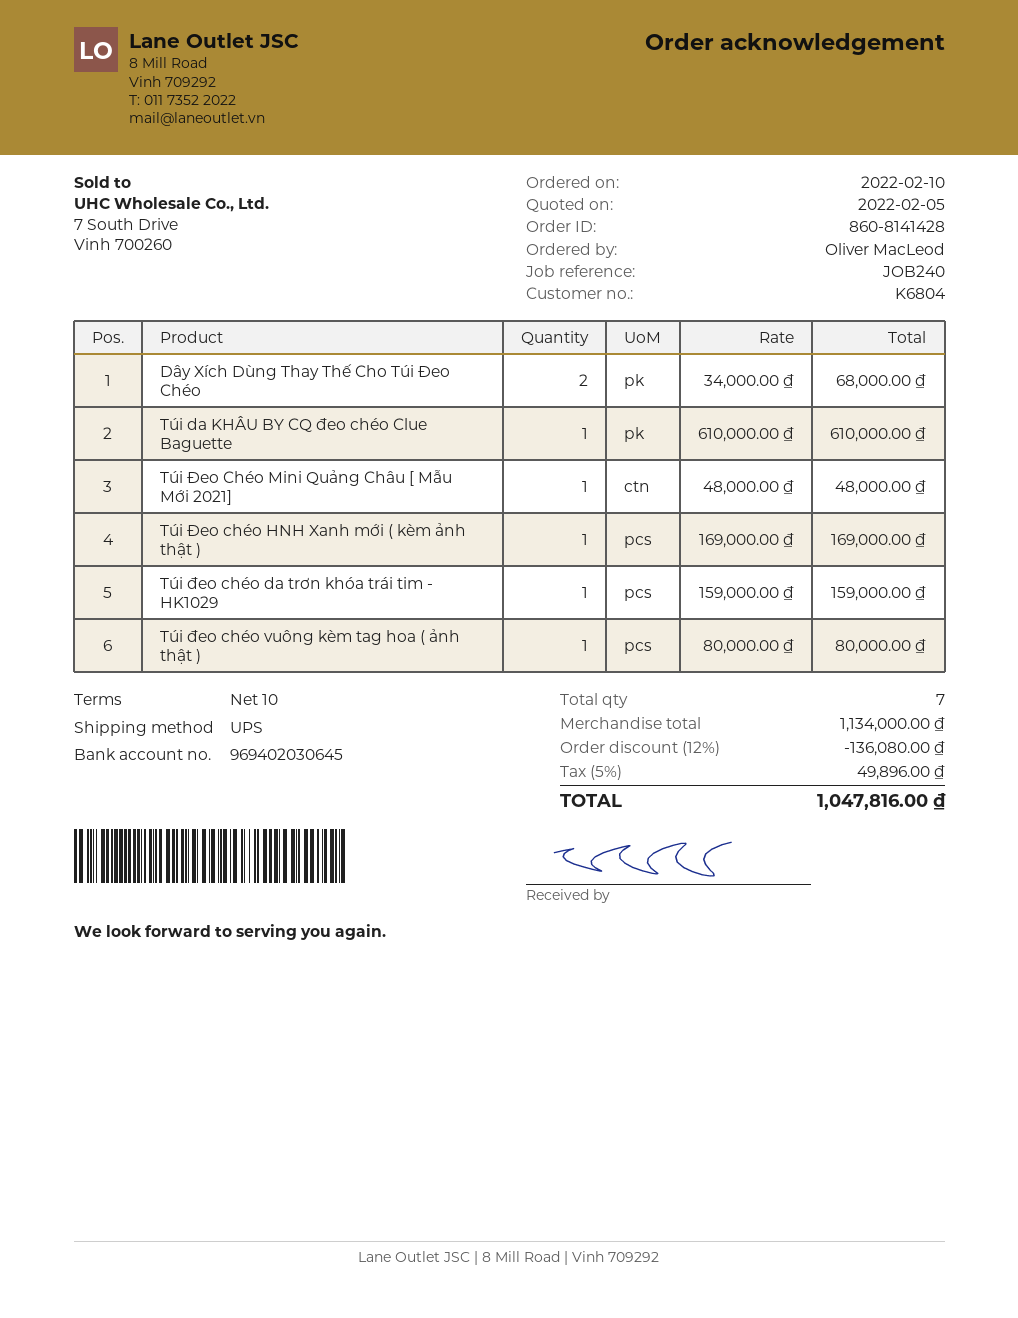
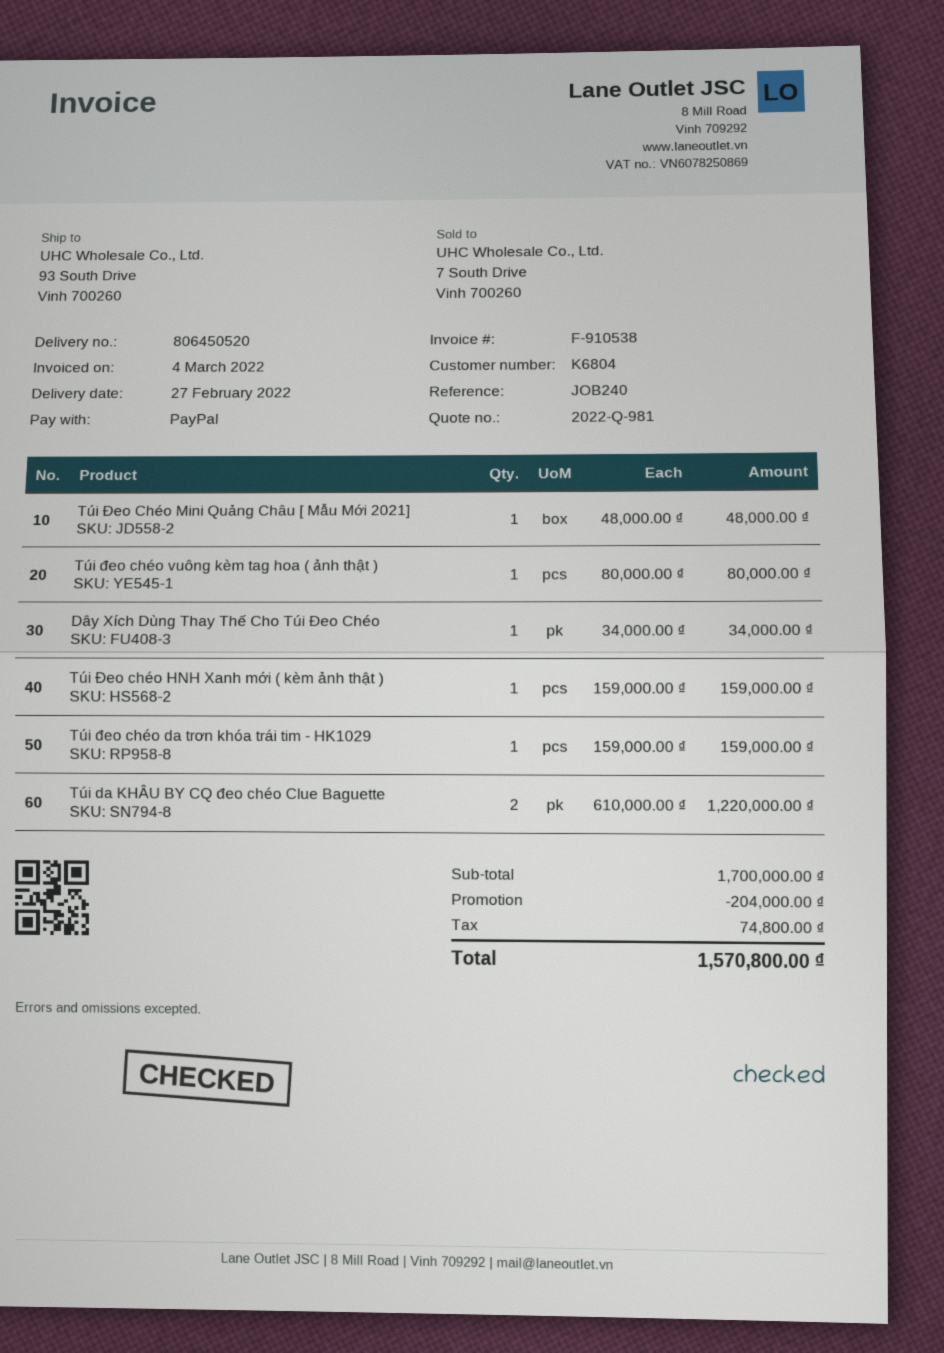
Dây Xích Dùng Thay Thế Cho Túi Đeo Chéo: 2 x 34000.00 = 68000.00 -> 1 x 34000.00 = 34000.00
Túi da KHÂU BY CQ đeo chéo Clue Baguette: 1 x 610000.00 = 610000.00 -> 2 x 610000.00 = 1220000.00
Túi Đeo chéo HNH Xanh mới ( kèm ảnh thật ): 1 x 169000.00 = 169000.00 -> 1 x 159000.00 = 159000.00
subtotal: 1134000.00 -> 1700000.00
discount: 136080.00 -> 204000.00
tax: 49896.00 -> 74800.00
total: 1047816.00 -> 1570800.00

